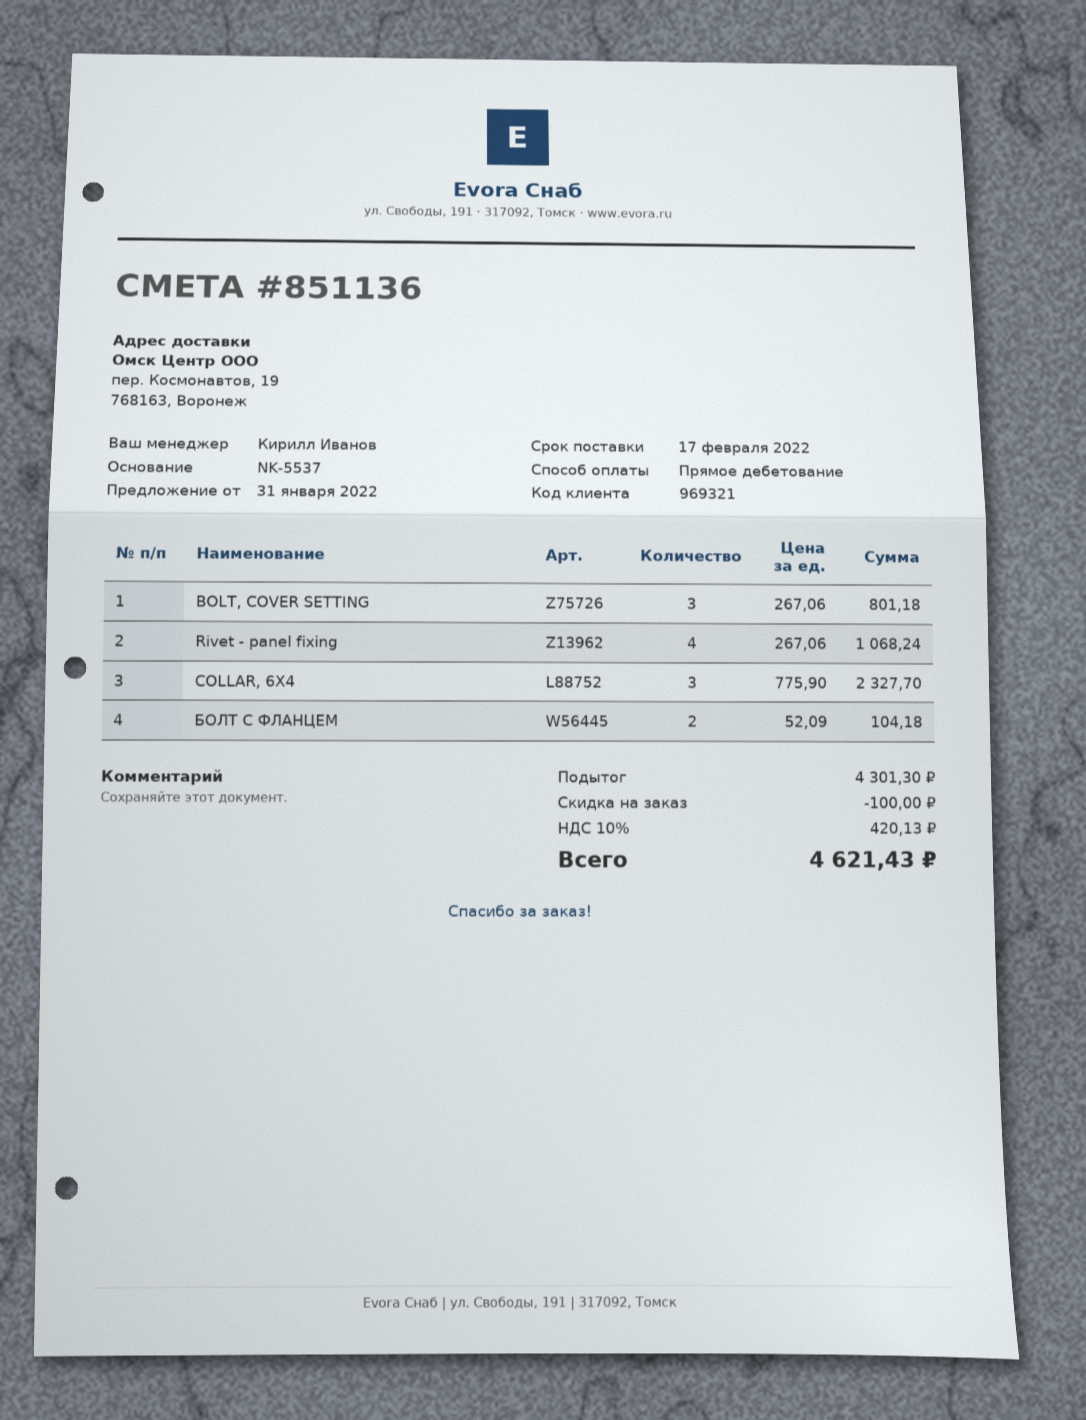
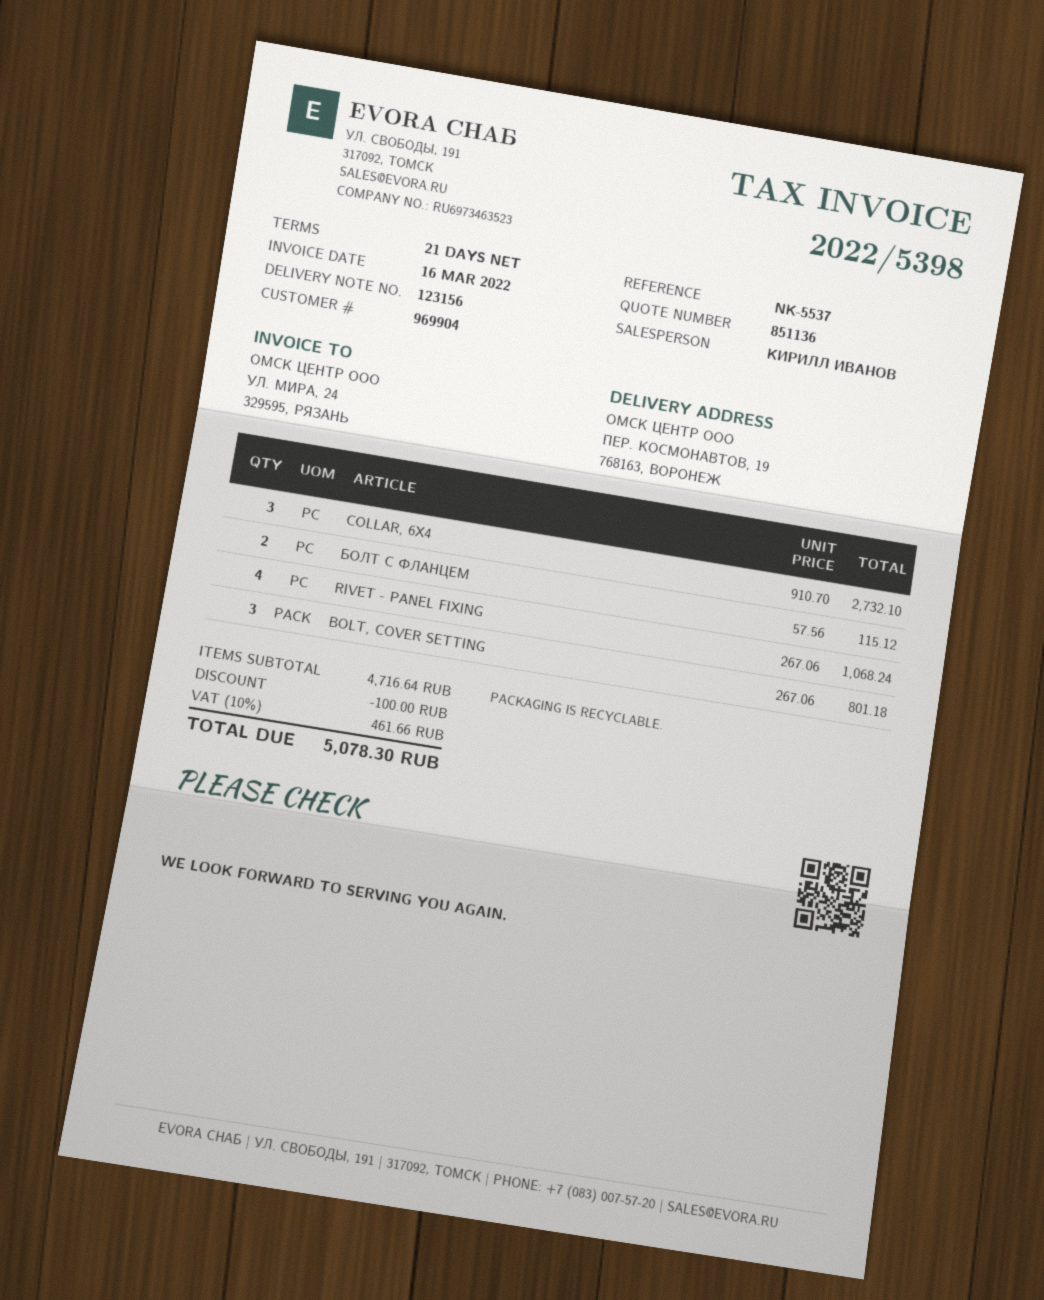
customer number: 969321 -> 969904
COLLAR, 6X4: 3 x 775.90 = 2327.70 -> 3 x 910.70 = 2732.10
БОЛТ С ФЛАНЦЕМ: 2 x 52.09 = 104.18 -> 2 x 57.56 = 115.12
subtotal: 4301.30 -> 4716.64
tax: 10% = 420.13 -> 10% = 461.66
total: 4621.43 -> 5078.30

